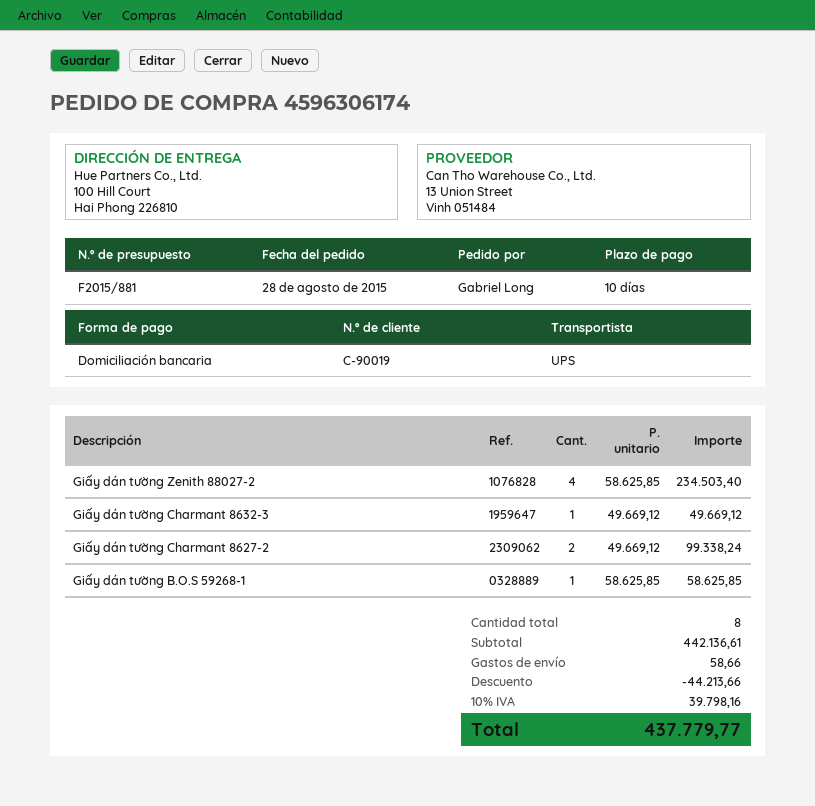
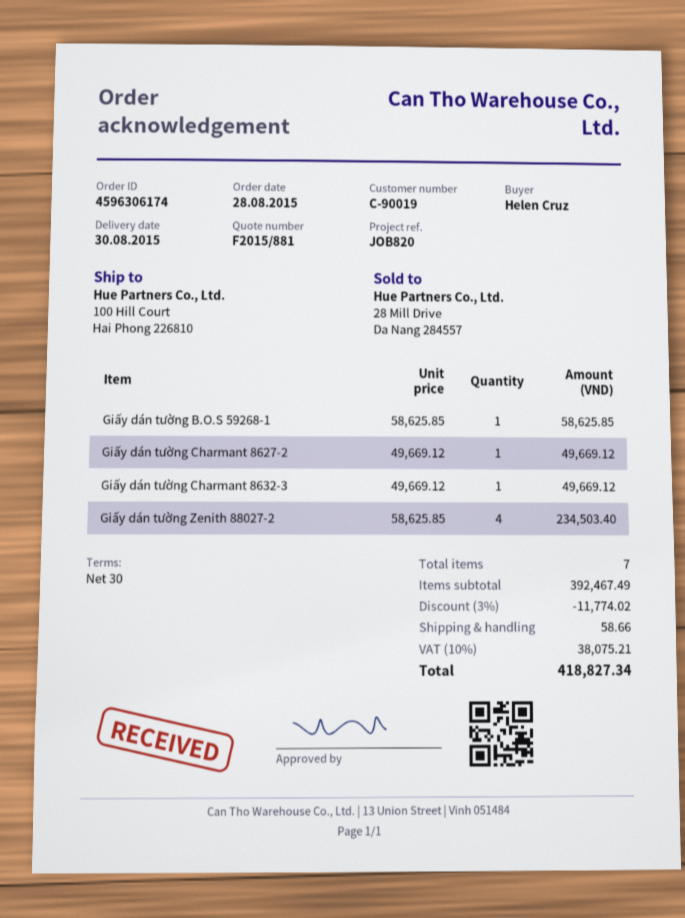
payment terms: 10 days -> 30 days
ordered by: Gabriel Long -> Helen Cruz
Giấy dán tường Charmant 8627-2: 2 x 49669.12 = 99338.24 -> 1 x 49669.12 = 49669.12
total quantity: 8 -> 7
subtotal: 442136.61 -> 392467.49
discount: 44213.66 -> 11774.02
tax: 10% = 39798.16 -> 10% = 38075.21
total: 437779.77 -> 418827.34

